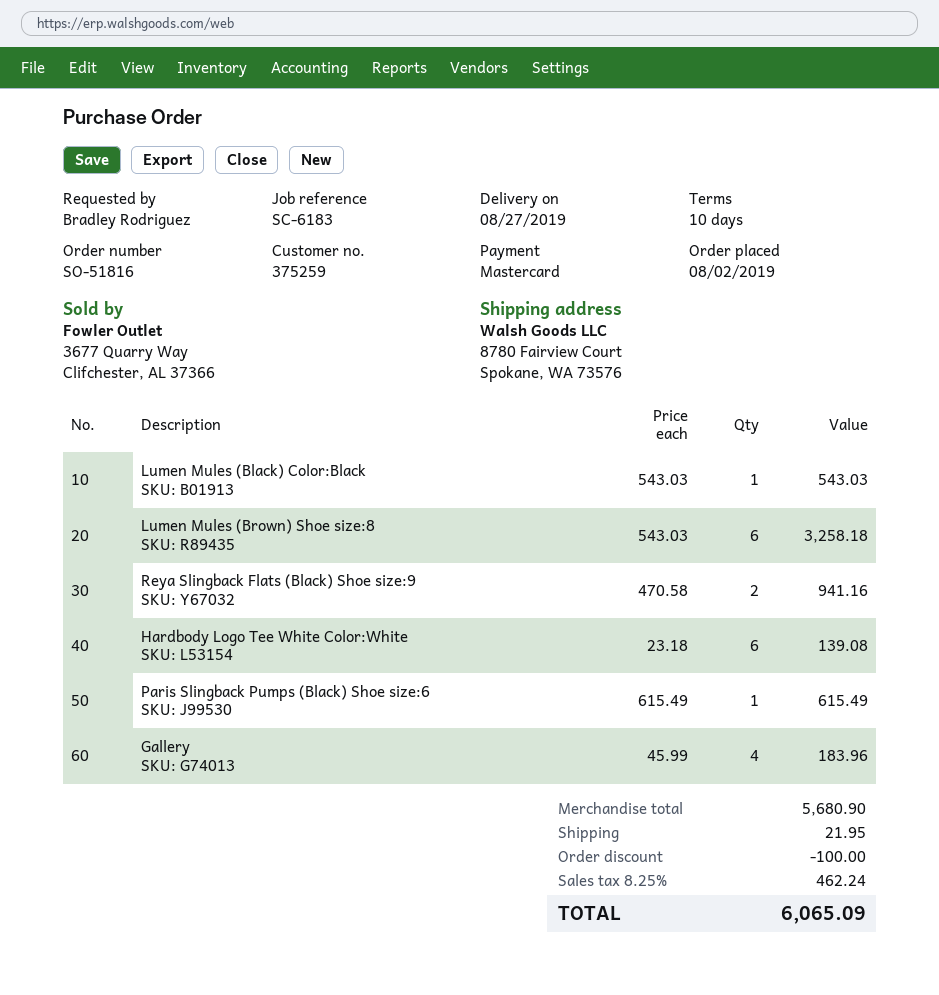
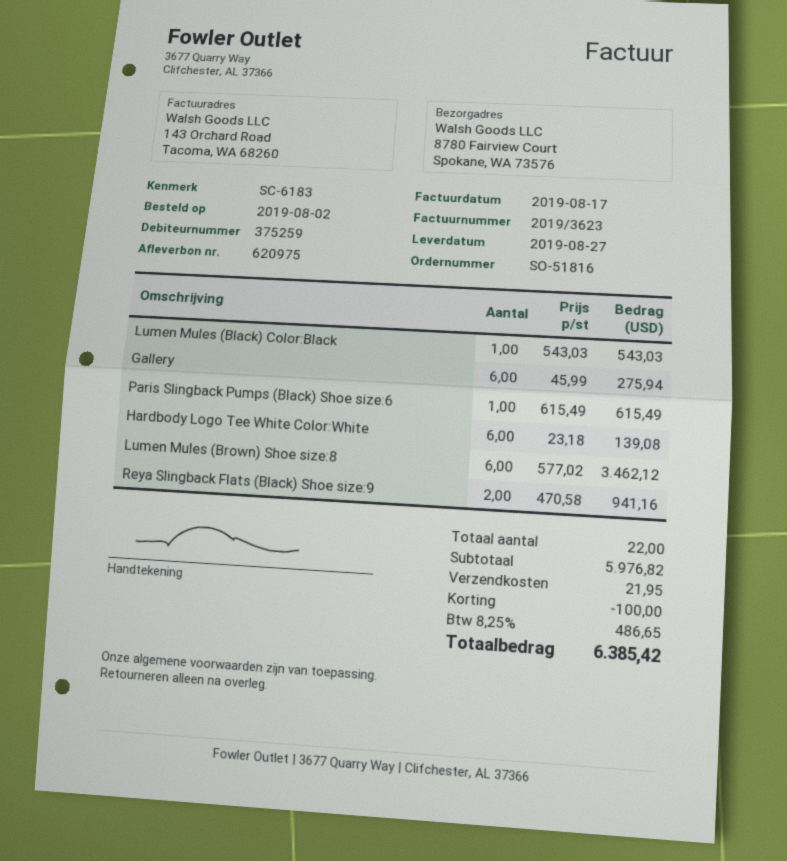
Lumen Mules (Brown) Shoe size:8: 6 x 543.03 = 3258.18 -> 6 x 577.02 = 3462.12
Gallery: 4 x 45.99 = 183.96 -> 6 x 45.99 = 275.94
subtotal: 5680.90 -> 5976.82
tax: 8.25% = 462.24 -> 8.25% = 486.65
total: 6065.09 -> 6385.42

